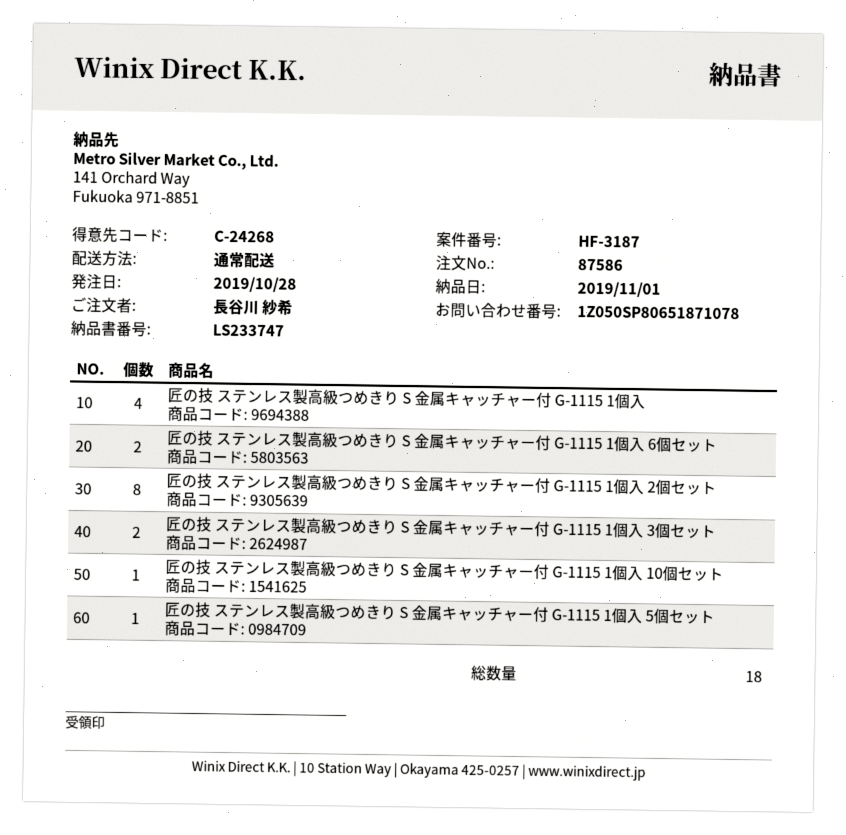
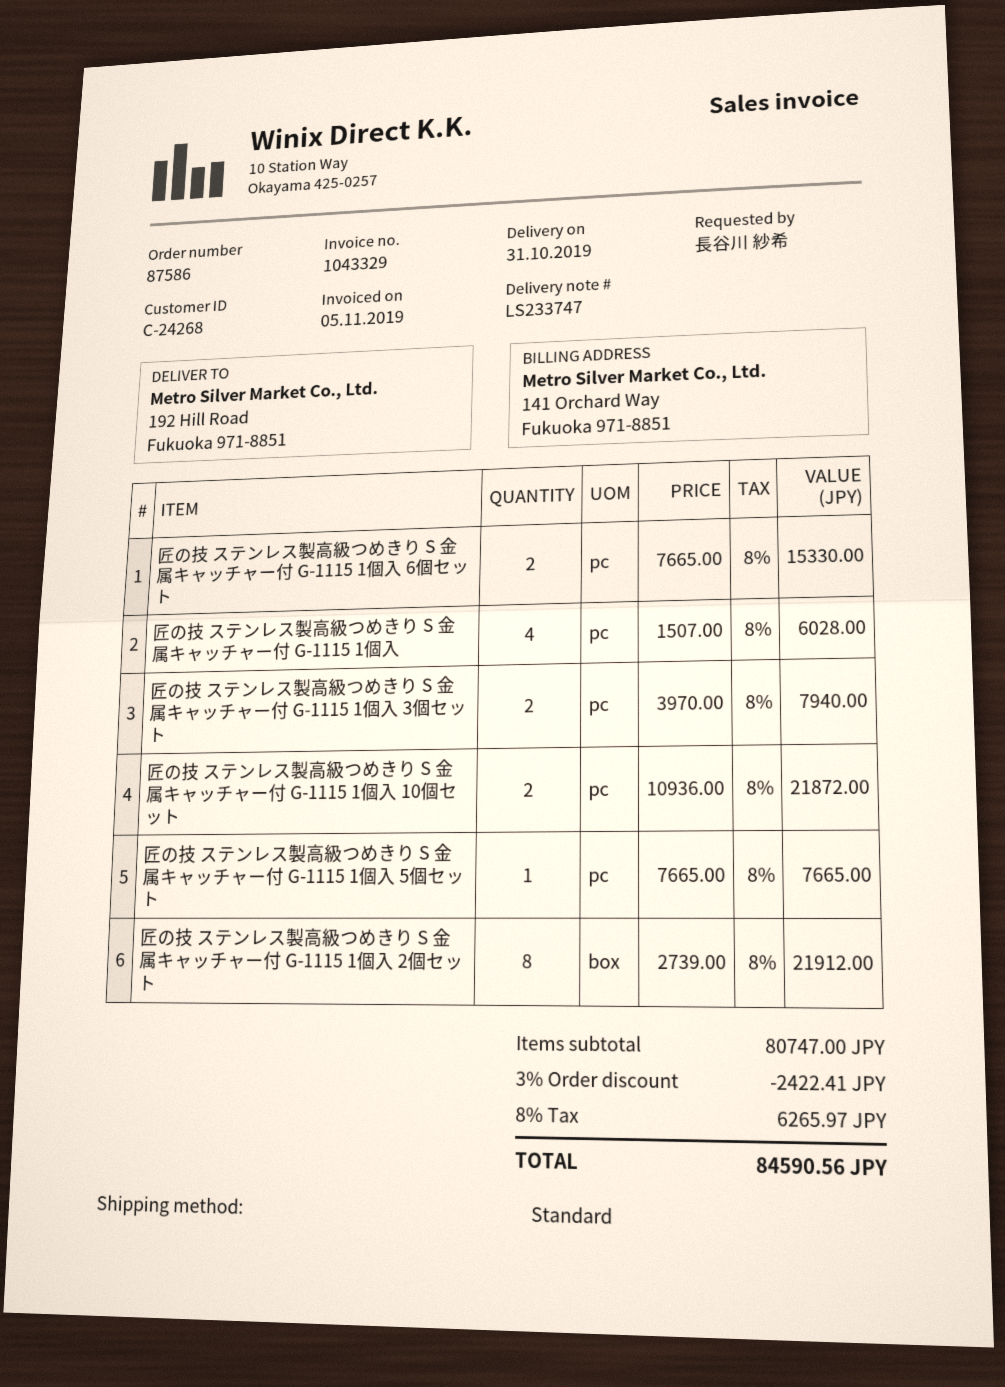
delivery date: 2019-11-01 -> 2019-10-31
ship to: 141 Orchard Way, Fukuoka 971-8851 -> 192 Hill Road, Fukuoka 971-8851
匠の技 ステンレス製高級つめきり S 金属キャッチャー付 G-1115 1個入 10個セット: 1 -> 2

